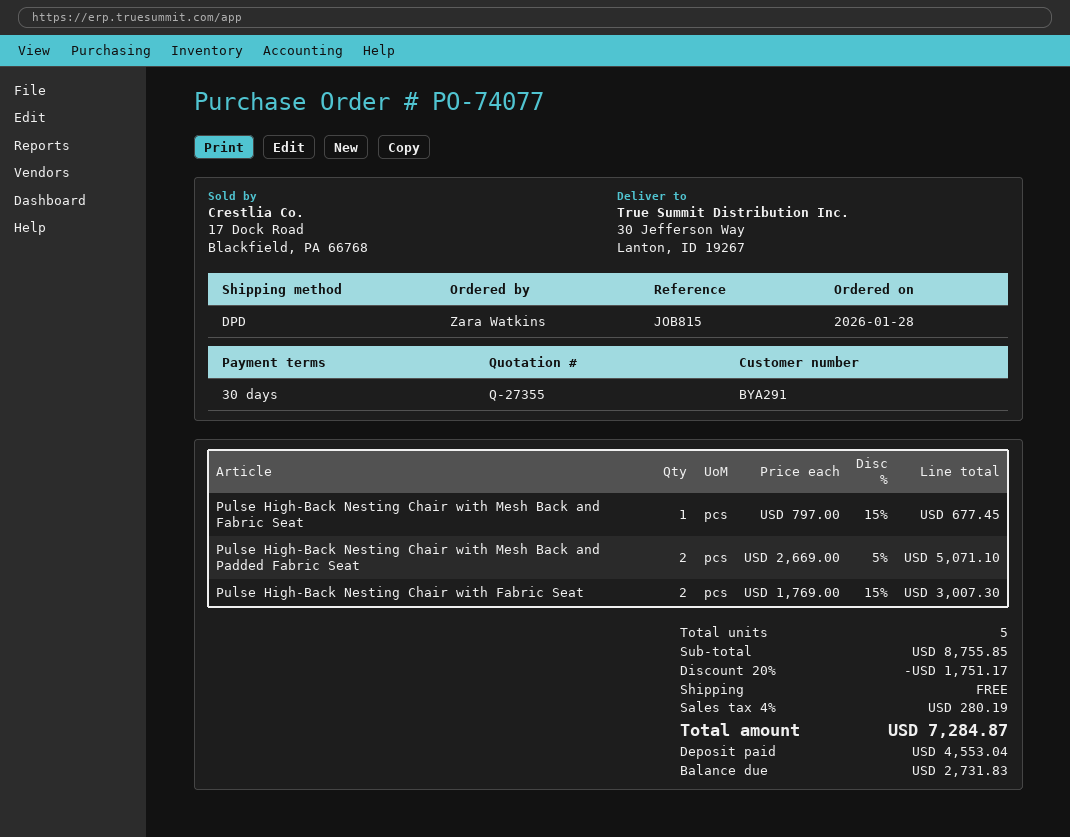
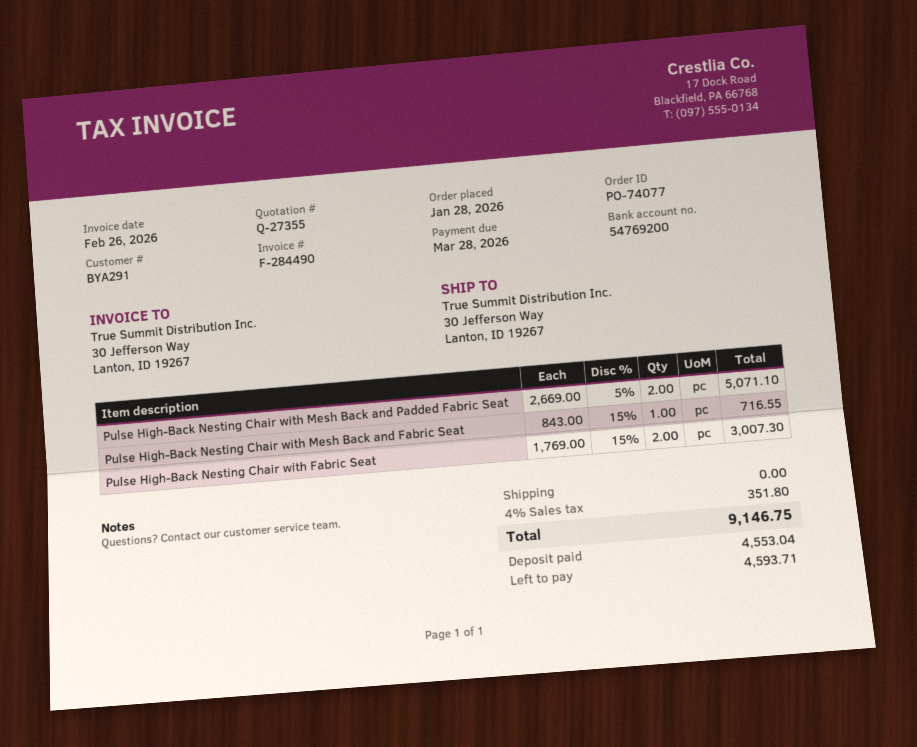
Pulse High-Back Nesting Chair with Mesh Back and Fabric Seat: 1 x 797.00 - 15% = 677.45 -> 1 x 843.00 - 15% = 716.55
discount: 20% = 1751.17 -> none
tax: 4% = 280.19 -> 4% = 351.80
total: 7284.87 -> 9146.75
balance: 2731.83 -> 4593.71

